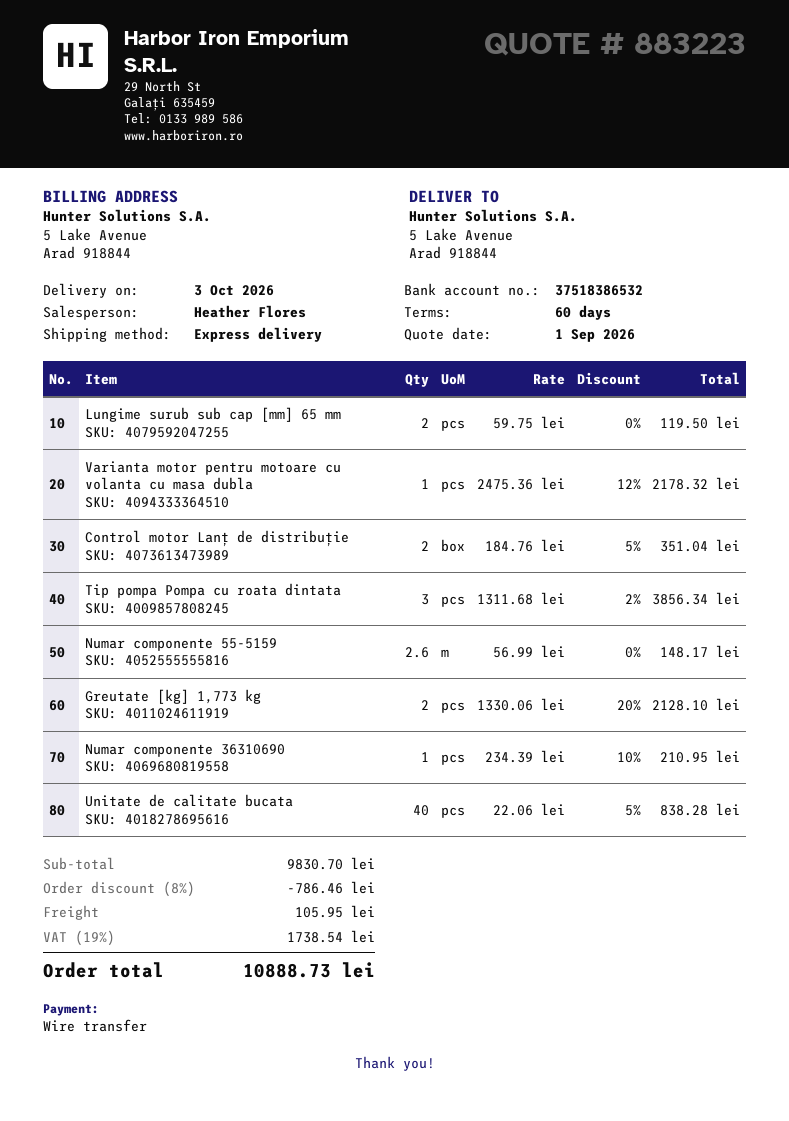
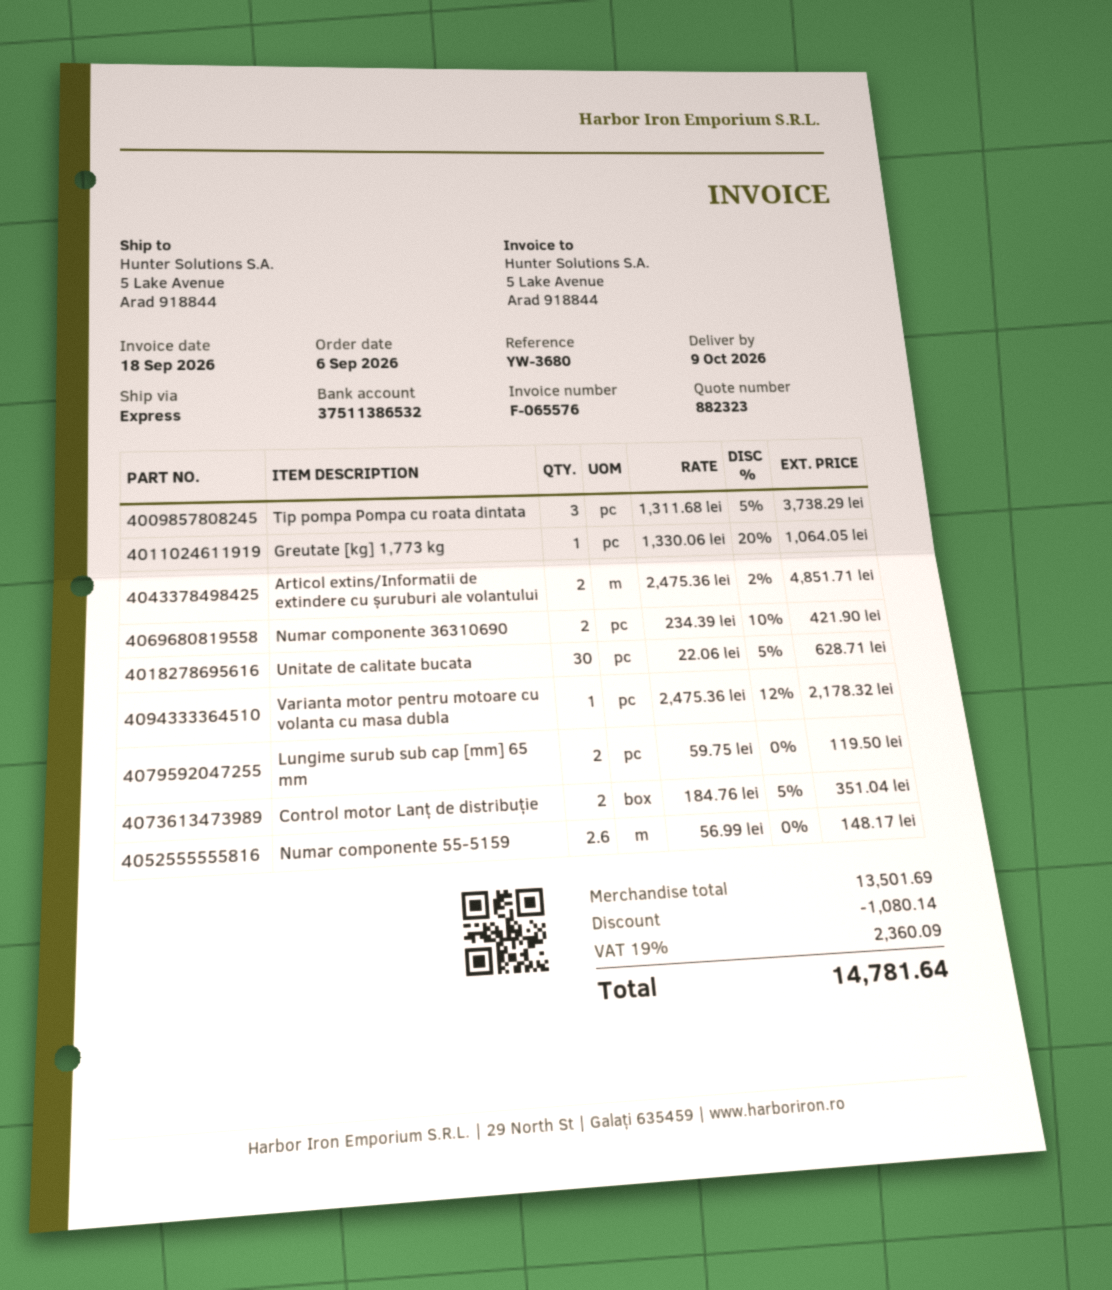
quote number: 883223 -> 882323
delivery date: 2026-10-03 -> 2026-10-09
bank account: 37518386532 -> 37511386532
Tip pompa Pompa cu roata dintata: 3 x 1311.68 - 2% = 3856.34 -> 3 x 1311.68 - 5% = 3738.29
Greutate [kg] 1,773 kg: 2 x 1330.06 - 20% = 2128.10 -> 1 x 1330.06 - 20% = 1064.05
Numar componente 36310690: 1 x 234.39 - 10% = 210.95 -> 2 x 234.39 - 10% = 421.90
Unitate de calitate bucata: 40 x 22.06 - 5% = 838.28 -> 30 x 22.06 - 5% = 628.71
Articol extins/Informatii de extindere cu șuruburi ale volantului: none -> 2 x 2475.36 - 2% = 4851.71
subtotal: 9830.70 -> 13501.69
discount: 786.46 -> 1080.14
shipping: 105.95 -> none
tax: 19% = 1738.54 -> 19% = 2360.09
total: 10888.73 -> 14781.64

